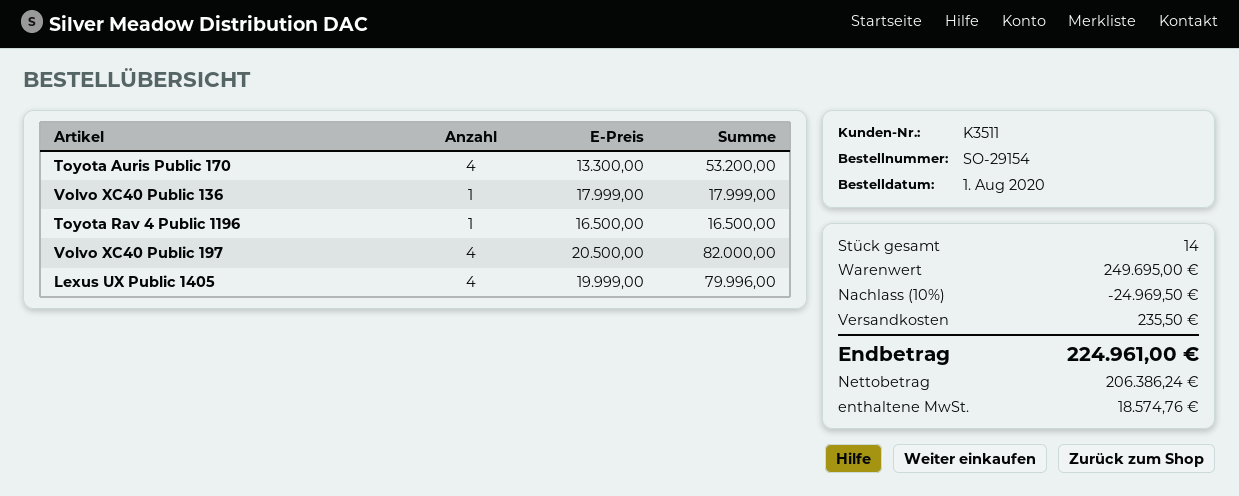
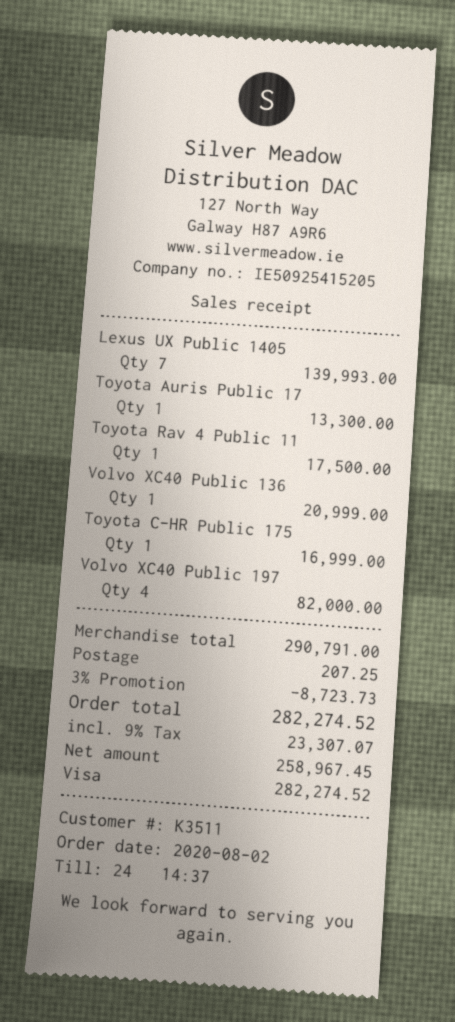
order date: 2020-08-01 -> 2020-08-02
Toyota Auris Public 170: 4 for 53200.00 -> 1 for 13300.00
Volvo XC40 Public 136: 1 for 17999.00 -> 1 for 20999.00
Toyota Rav 4 Public 1196: 1 for 16500.00 -> 1 for 17500.00
Lexus UX Public 1405: 4 for 79996.00 -> 7 for 139993.00
Toyota C-HR Public 175: none -> 1 for 16999.00
subtotal: 249695.00 -> 290791.00
discount: 10% = 24969.50 -> 3% = 8723.73
shipping: 235.50 -> 207.25
net: 206386.24 -> 258967.45
tax: 18574.76 -> 23307.07
total: 224961.00 -> 282274.52

